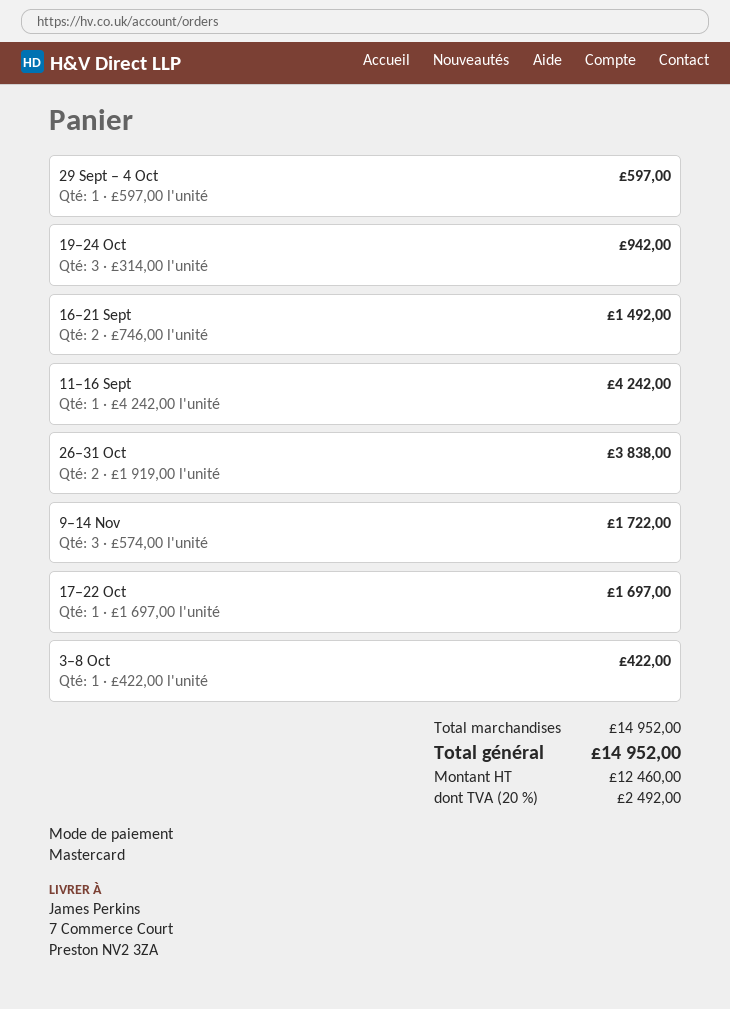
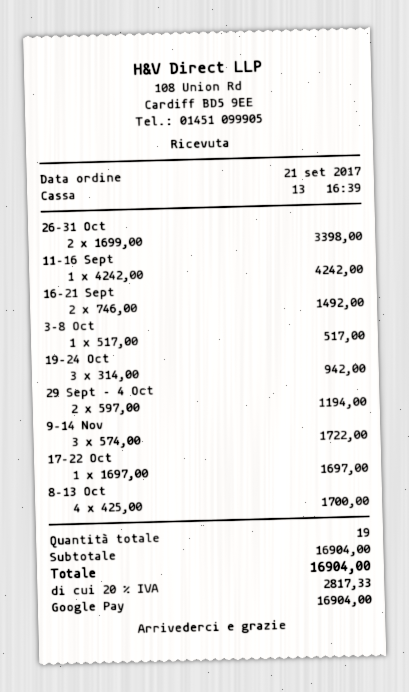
payment method: Mastercard -> Google Pay
29 Sept – 4 Oct: 1 x 597.00 = 597.00 -> 2 x 597.00 = 1194.00
26–31 Oct: 2 x 1919.00 = 3838.00 -> 2 x 1699.00 = 3398.00
3–8 Oct: 1 x 422.00 = 422.00 -> 1 x 517.00 = 517.00
8–13 Oct: none -> 4 x 425.00 = 1700.00
subtotal: 14952.00 -> 16904.00
tax: 20% = 2492.00 -> 20% = 2817.33
total: 14952.00 -> 16904.00

